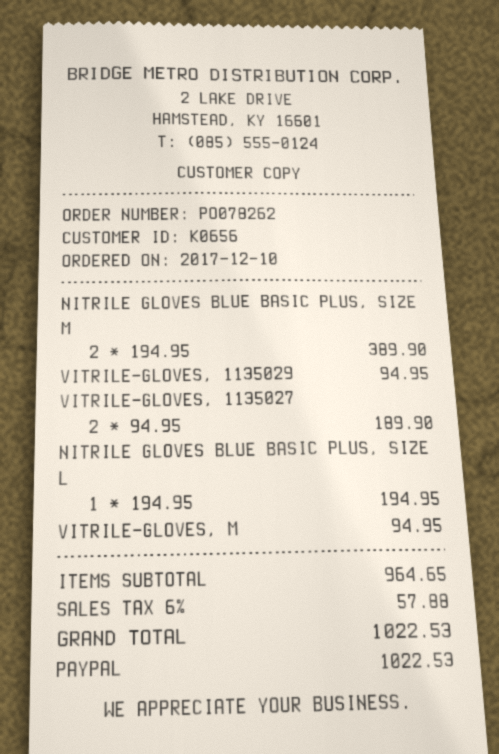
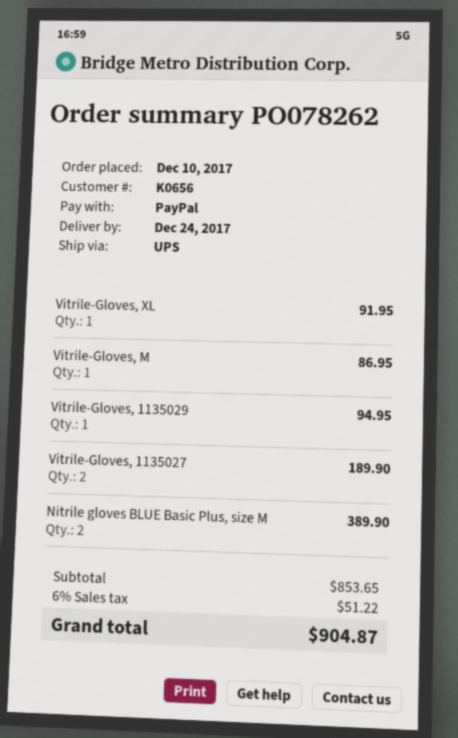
NITRILE GLOVES BLUE BASIC PLUS, SIZE L: 1 for 194.95 -> none
VITRILE-GLOVES, M: 1 for 94.95 -> 1 for 86.95
Vitrile-Gloves, XL: none -> 1 for 91.95
subtotal: 964.65 -> 853.65
tax: 6% = 57.88 -> 6% = 51.22
total: 1022.53 -> 904.87

